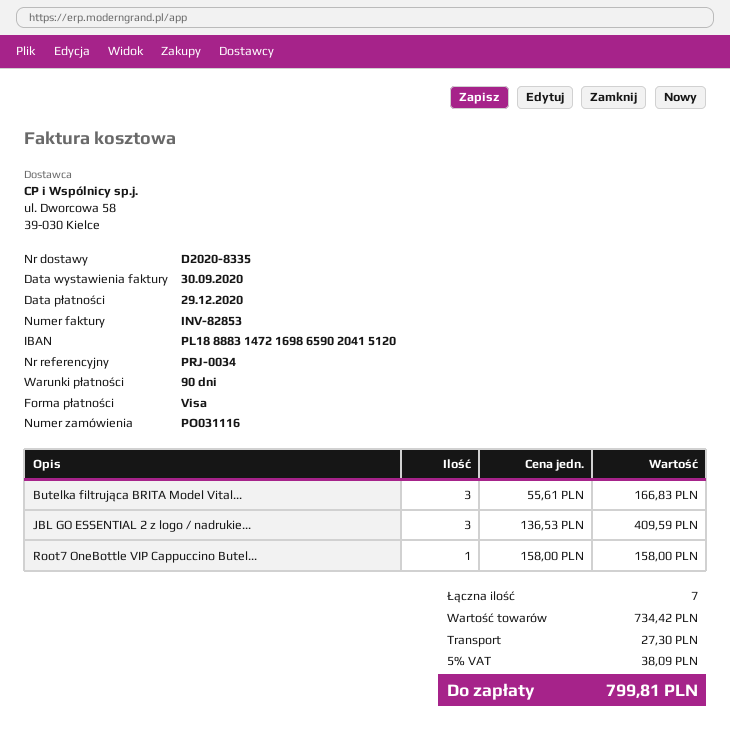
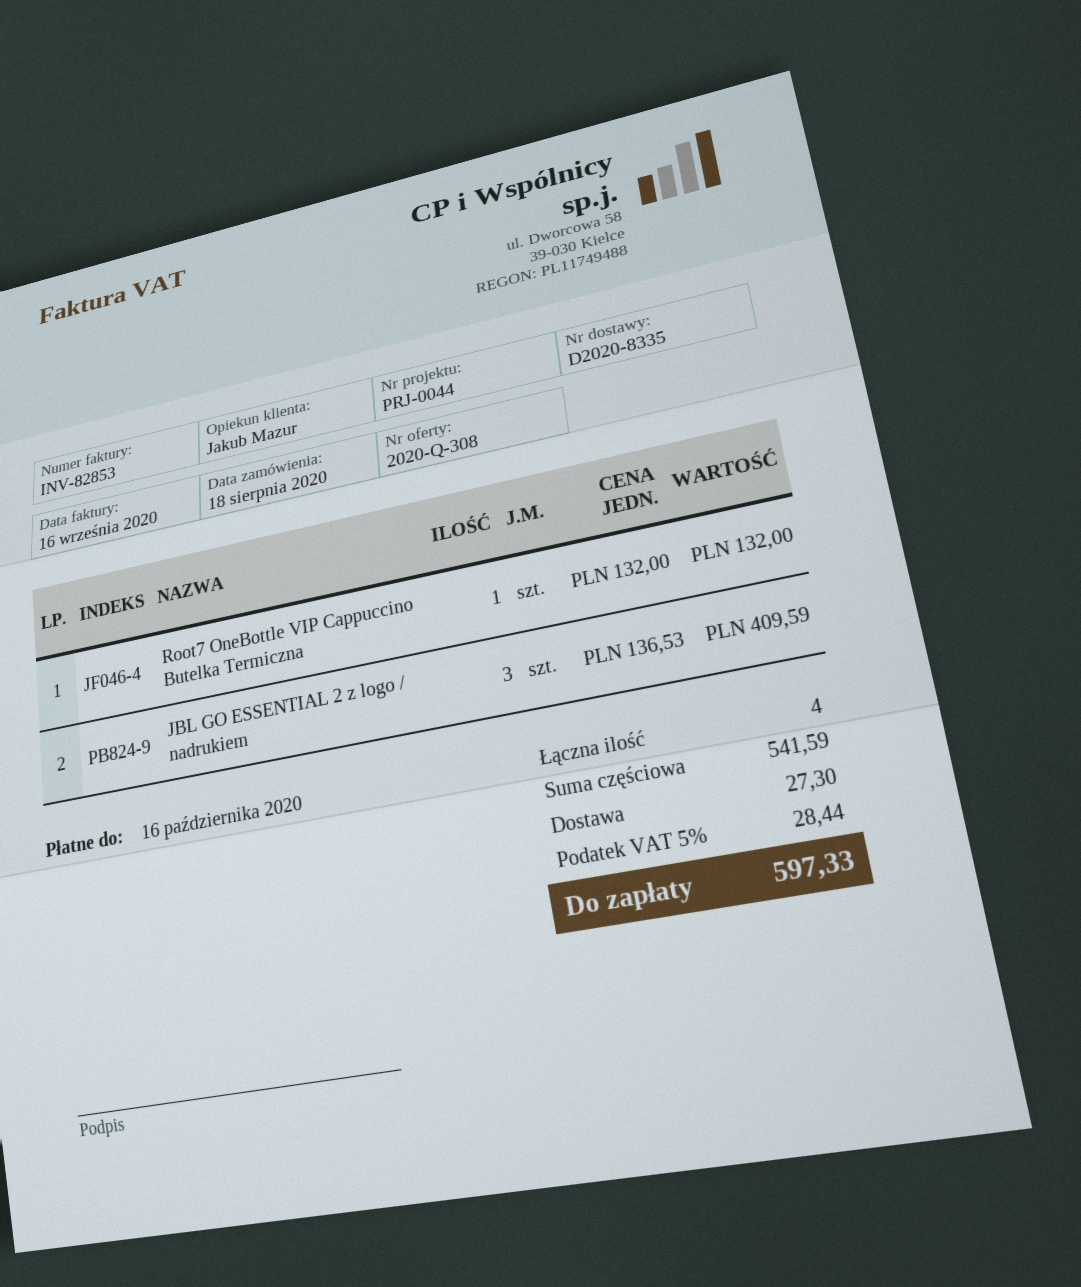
invoice date: 2020-09-30 -> 2020-09-16
due date: 2020-12-29 -> 2020-10-16
reference: PRJ-0034 -> PRJ-0044
Butelka filtrująca BRITA Model Vital...: 3 x 55.61 = 166.83 -> none
Root7 OneBottle VIP Cappuccino Butel...: 1 x 158.00 = 158.00 -> 1 x 132.00 = 132.00
total quantity: 7 -> 4
subtotal: 734.42 -> 541.59
tax: 5% = 38.09 -> 5% = 28.44
total: 799.81 -> 597.33

